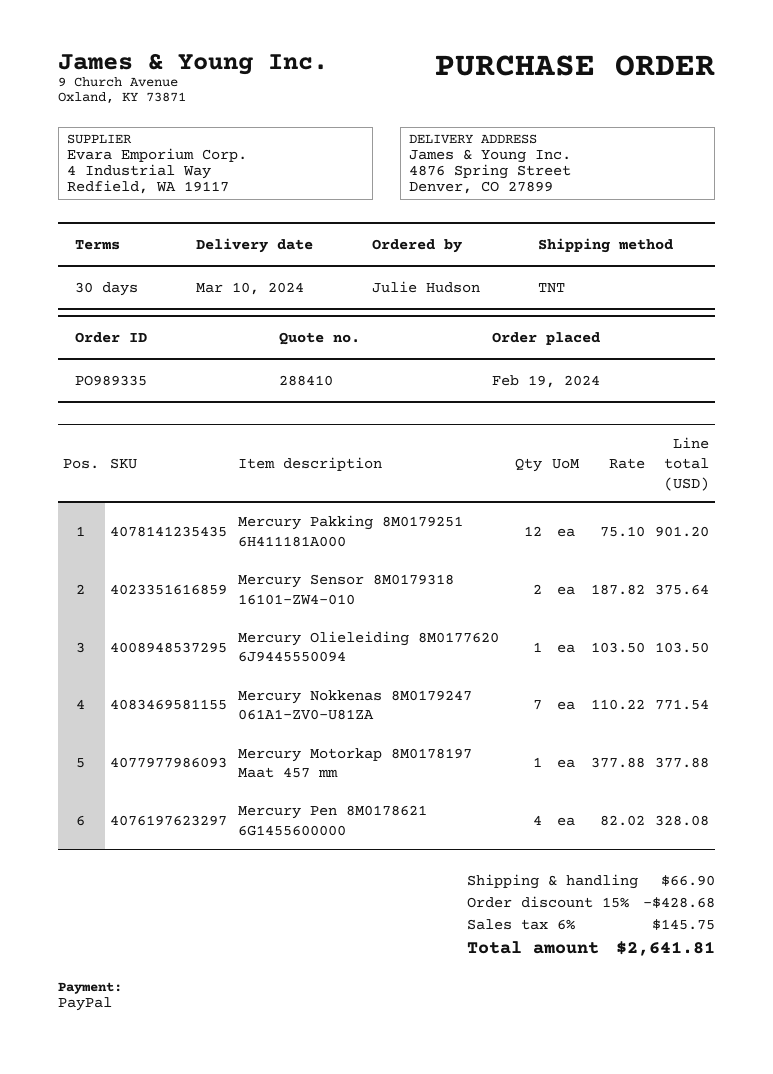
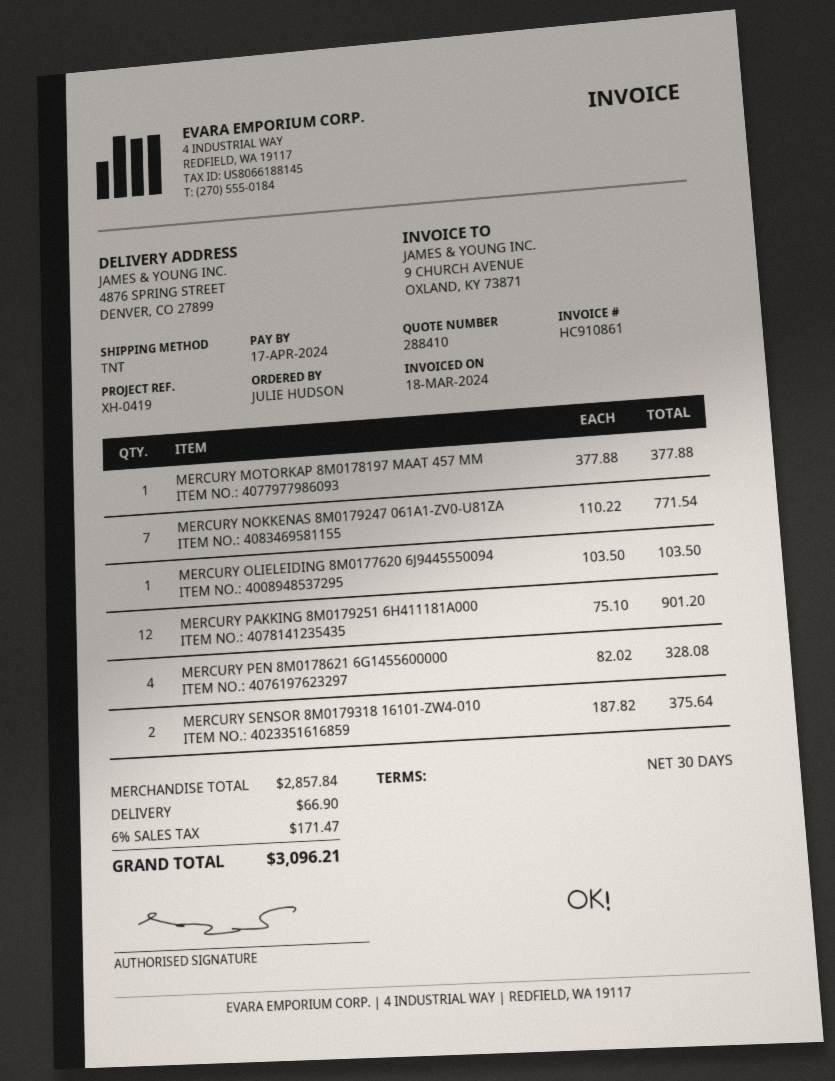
discount: 15% = 428.68 -> none
tax: 6% = 145.75 -> 6% = 171.47
total: 2641.81 -> 3096.21

